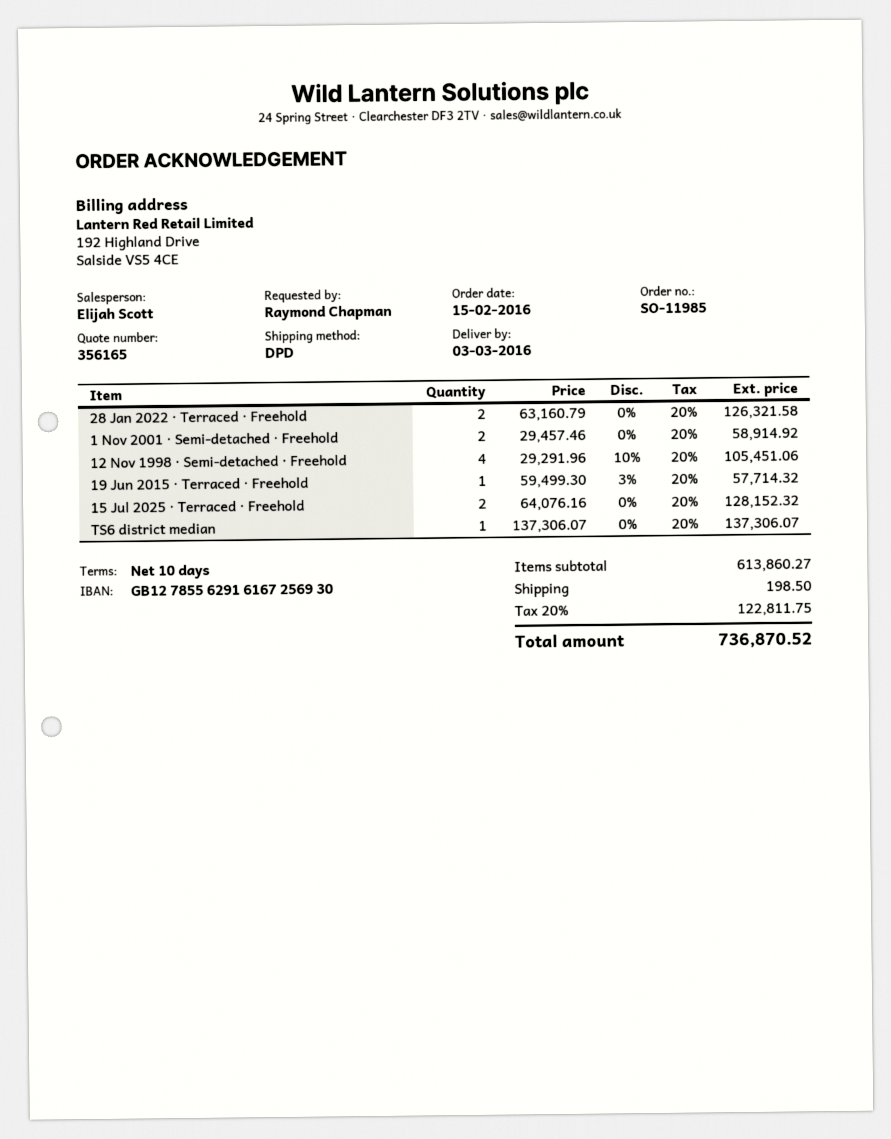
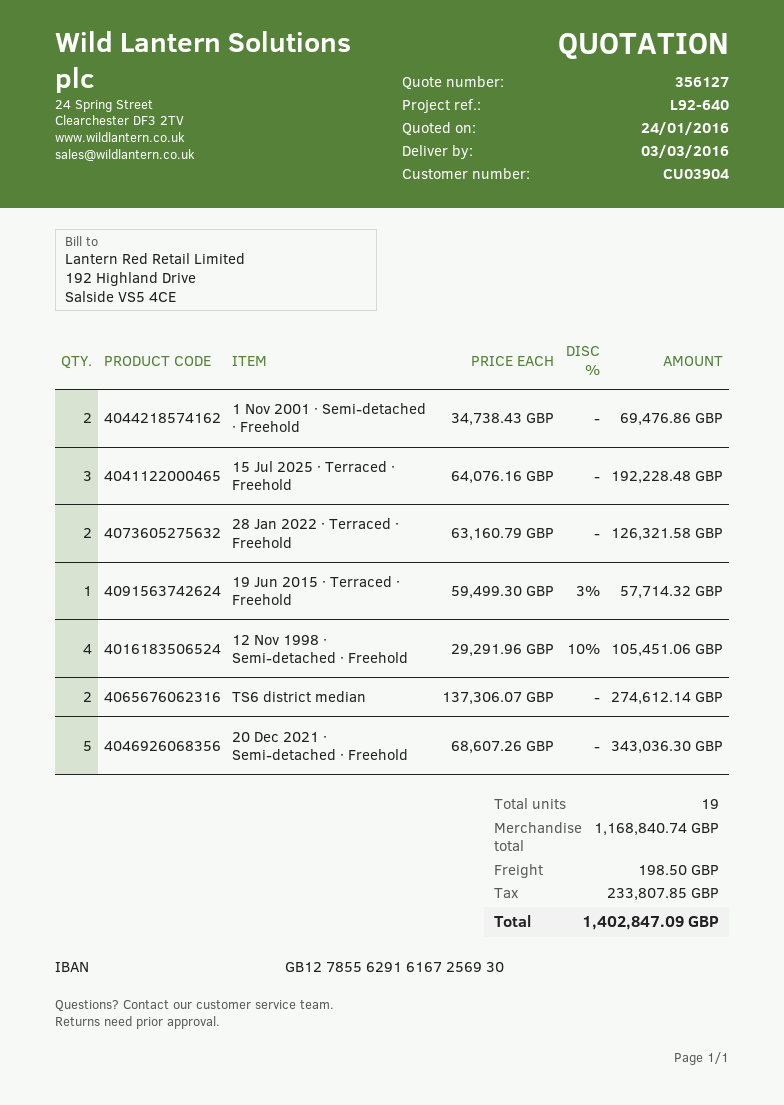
quote number: 356165 -> 356127
1 Nov 2001 · Semi-detached · Freehold: 2 x 29457.46 = 58914.92 -> 2 x 34738.43 = 69476.86
15 Jul 2025 · Terraced · Freehold: 2 x 64076.16 = 128152.32 -> 3 x 64076.16 = 192228.48
TS6 district median: 1 x 137306.07 = 137306.07 -> 2 x 137306.07 = 274612.14
20 Dec 2021 · Semi-detached · Freehold: none -> 5 x 68607.26 = 343036.30
subtotal: 613860.27 -> 1168840.74
tax: 122811.75 -> 233807.85
total: 736870.52 -> 1402847.09

